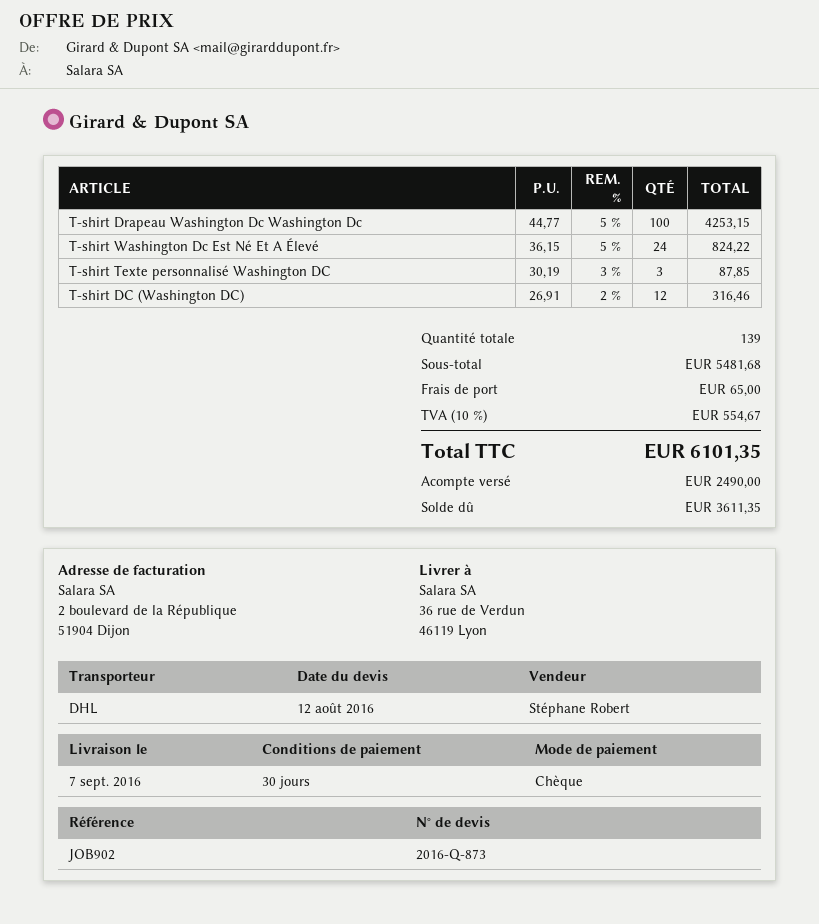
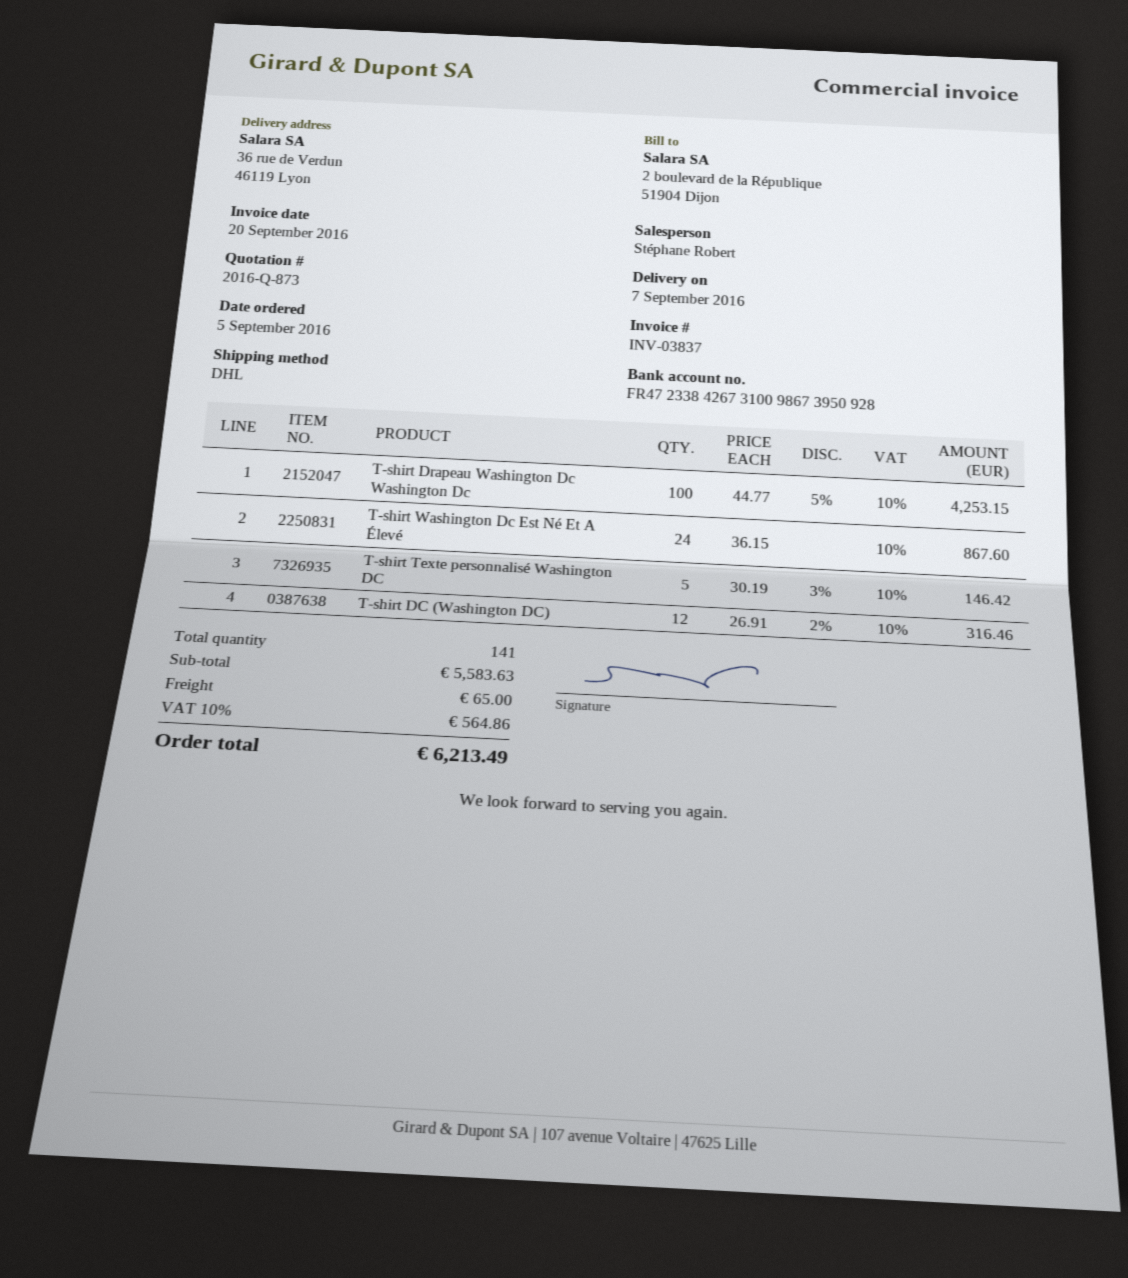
T-shirt Washington Dc Est Né Et A Élevé: 24 x 36.15 - 5% = 824.22 -> 24 x 36.15 = 867.60
T-shirt Texte personnalisé Washington DC: 3 x 30.19 - 3% = 87.85 -> 5 x 30.19 - 3% = 146.42
total quantity: 139 -> 141
subtotal: 5481.68 -> 5583.63
tax: 10% = 554.67 -> 10% = 564.86
total: 6101.35 -> 6213.49

